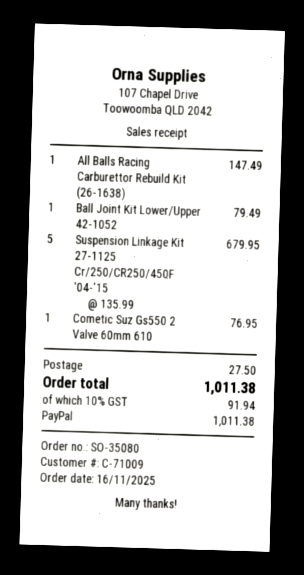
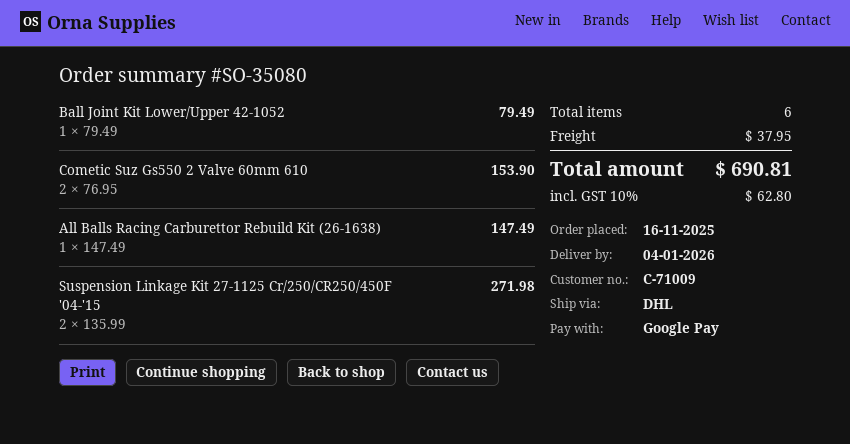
payment method: PayPal -> Google Pay
Suspension Linkage Kit 27-1125 Cr/250/CR250/450F '04-'15: 5 x 135.99 = 679.95 -> 2 x 135.99 = 271.98
Cometic Suz Gs550 2 Valve 60mm 610: 1 x 76.95 = 76.95 -> 2 x 76.95 = 153.90
shipping: 27.50 -> 37.95
tax: 10% = 91.94 -> 10% = 62.80
total: 1011.38 -> 690.81

